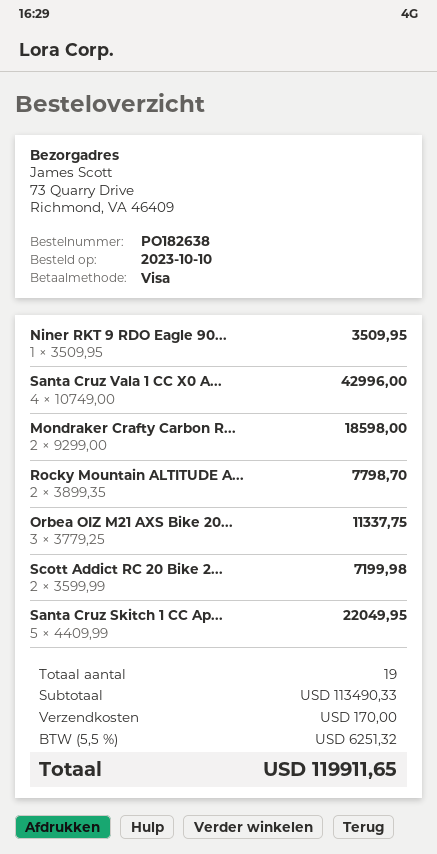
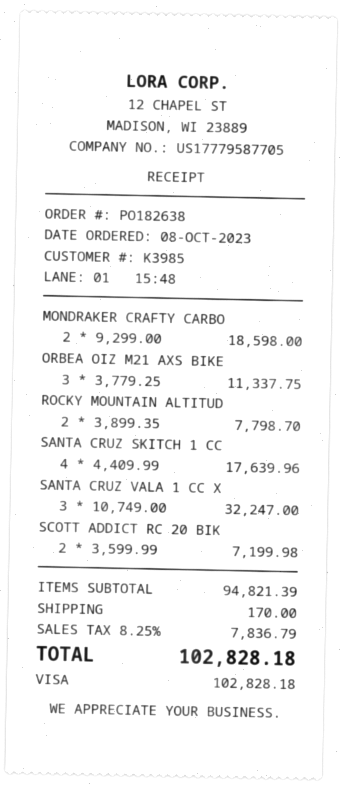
order date: 2023-10-10 -> 2023-10-08
Niner RKT 9 RDO Eagle 90...: 1 x 3509.95 = 3509.95 -> none
Santa Cruz Vala 1 CC X0 A...: 4 x 10749.00 = 42996.00 -> 3 x 10749.00 = 32247.00
Santa Cruz Skitch 1 CC Ap...: 5 x 4409.99 = 22049.95 -> 4 x 4409.99 = 17639.96
subtotal: 113490.33 -> 94821.39
tax: 5.5% = 6251.32 -> 8.25% = 7836.79
total: 119911.65 -> 102828.18

